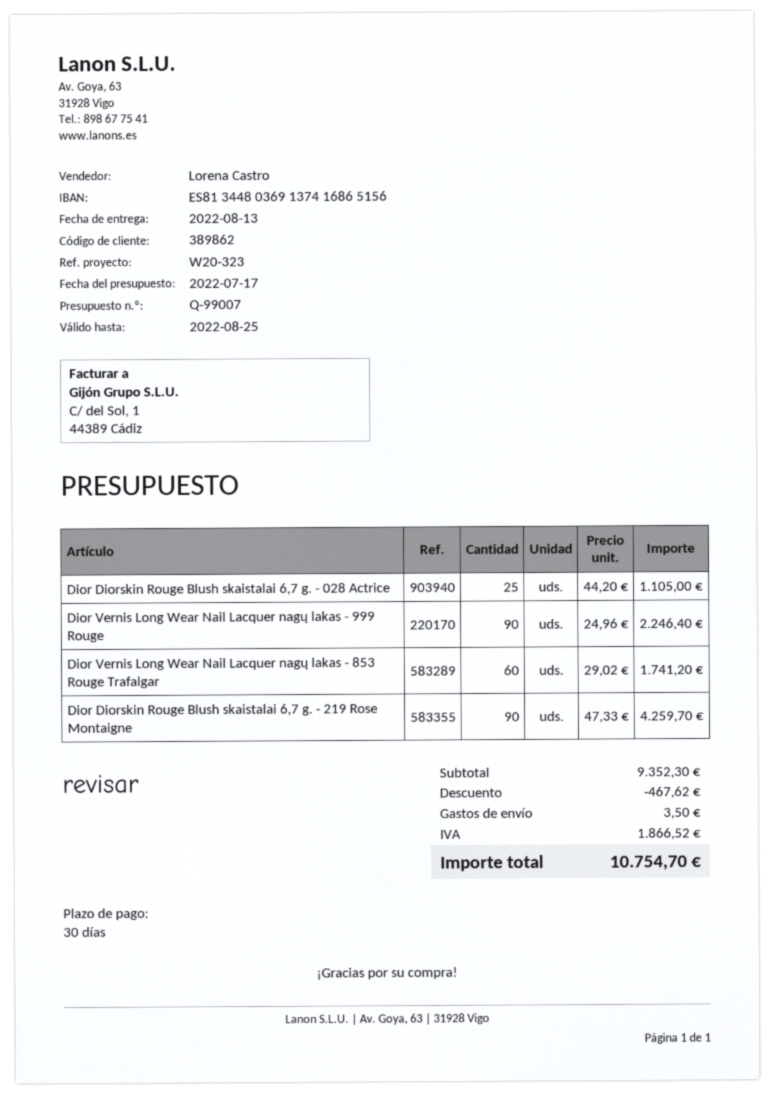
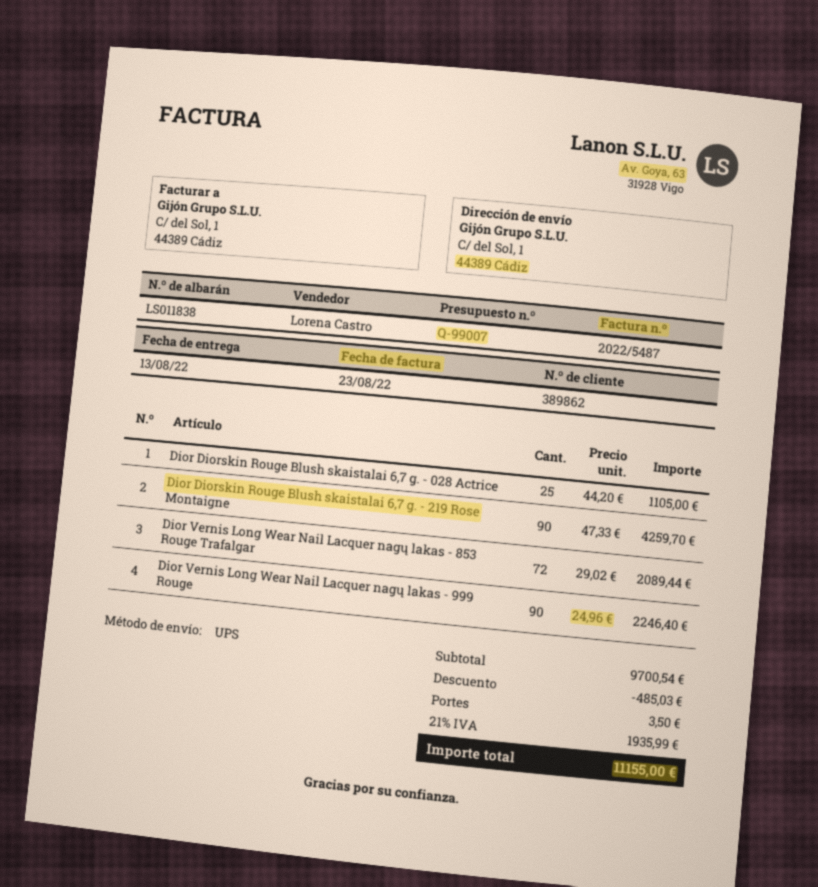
Dior Vernis Long Wear Nail Lacquer nagų lakas - 853 Rouge Trafalgar: 60 x 29.02 = 1741.20 -> 72 x 29.02 = 2089.44
subtotal: 9352.30 -> 9700.54
discount: 467.62 -> 485.03
tax: 1866.52 -> 1935.99
total: 10754.70 -> 11155.00

